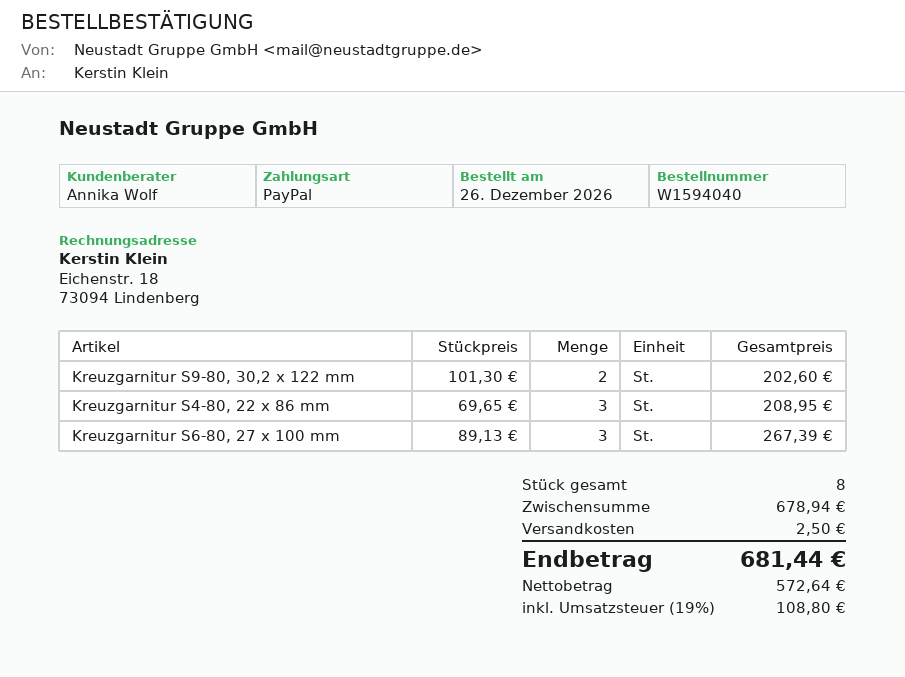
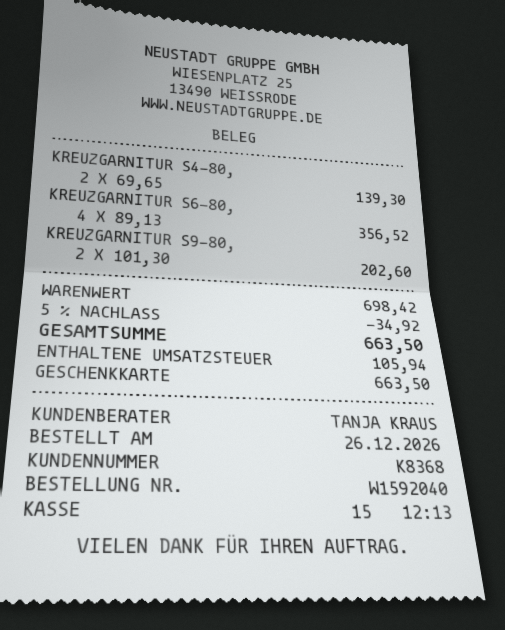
order number: W1594040 -> W1592040
sales rep: Annika Wolf -> TANJA KRAUS
payment method: PayPal -> gift card
Kreuzgarnitur S4-80, 22 x 86 mm: 3 x 69.65 = 208.95 -> 2 x 69.65 = 139.30
Kreuzgarnitur S6-80, 27 x 100 mm: 3 x 89.13 = 267.39 -> 4 x 89.13 = 356.52
subtotal: 678.94 -> 698.42
discount: none -> 5% = 34.92
shipping: 2.50 -> none
tax: 108.80 -> 105.94
total: 681.44 -> 663.50

